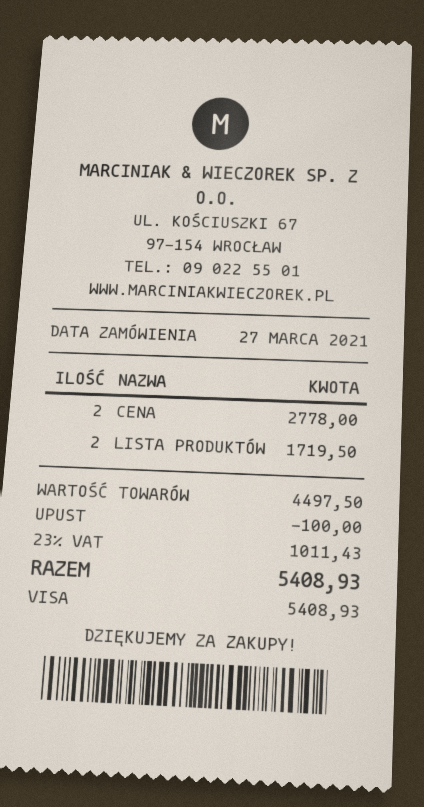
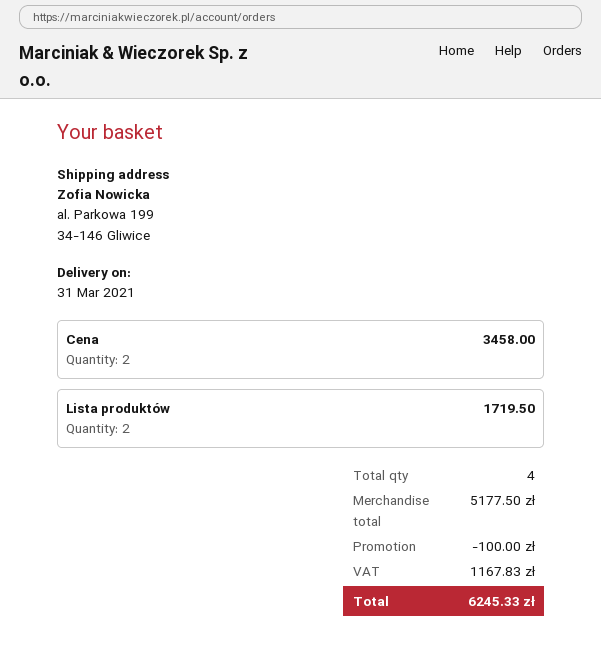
CENA: 2 for 2778.00 -> 2 for 3458.00
subtotal: 4497.50 -> 5177.50
tax: 1011.43 -> 1167.83
total: 5408.93 -> 6245.33

